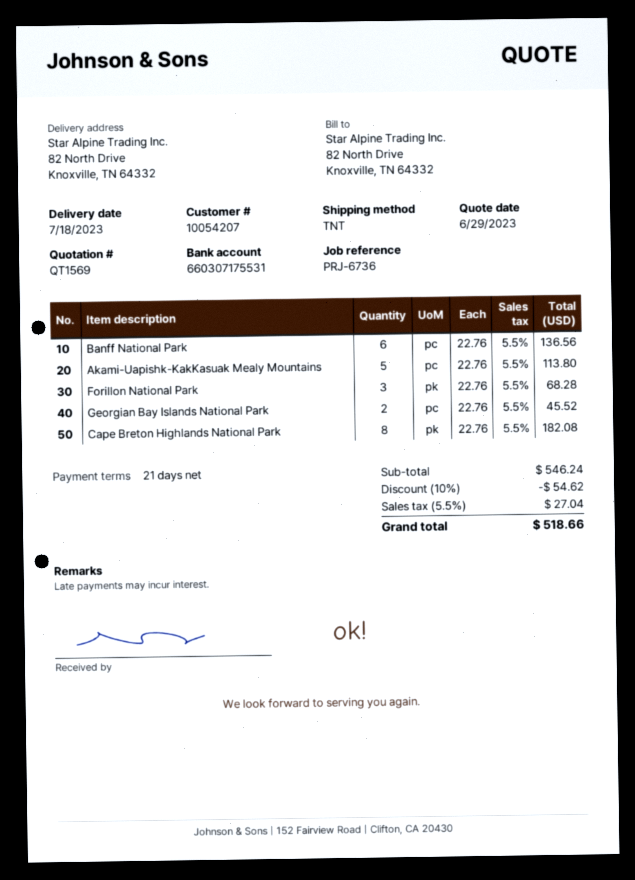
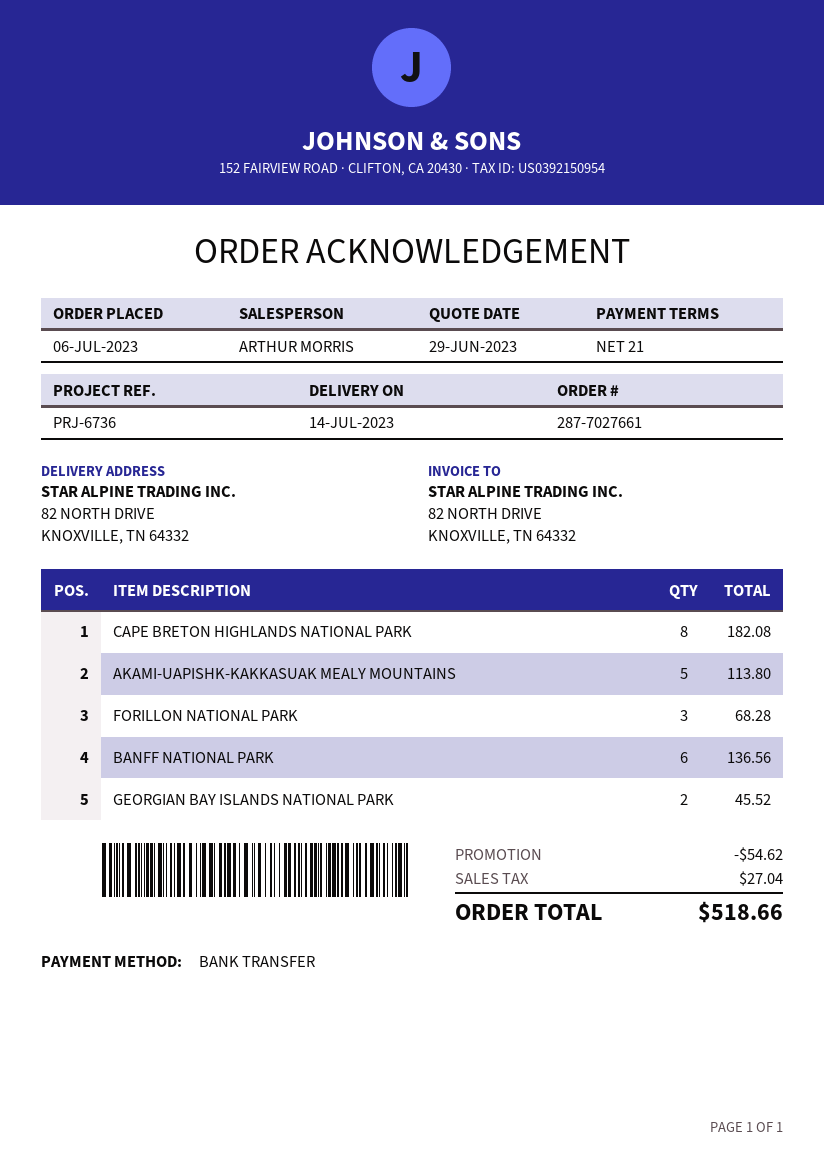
delivery date: 2023-07-18 -> 2023-07-14

